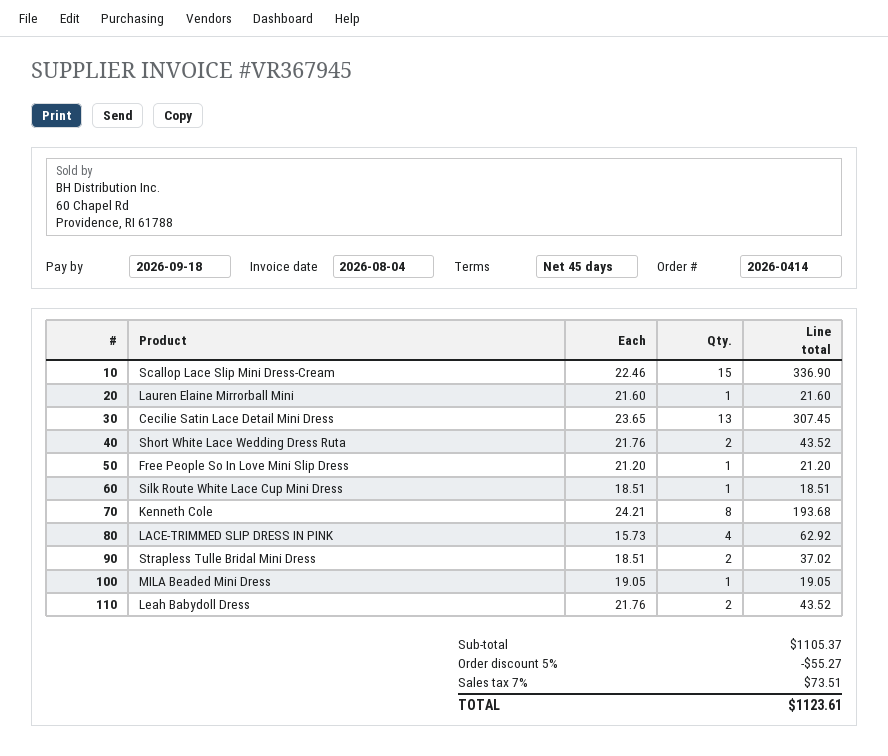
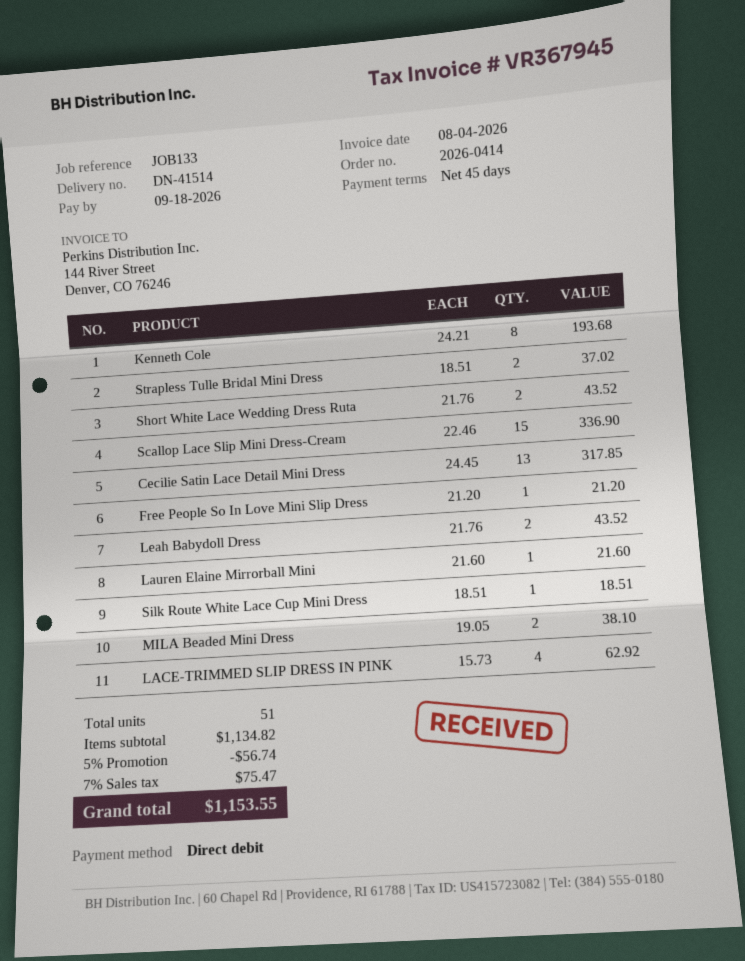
Cecilie Satin Lace Detail Mini Dress: 13 x 23.65 = 307.45 -> 13 x 24.45 = 317.85
MILA Beaded Mini Dress: 1 x 19.05 = 19.05 -> 2 x 19.05 = 38.10
subtotal: 1105.37 -> 1134.82
discount: 5% = 55.27 -> 5% = 56.74
tax: 7% = 73.51 -> 7% = 75.47
total: 1123.61 -> 1153.55

